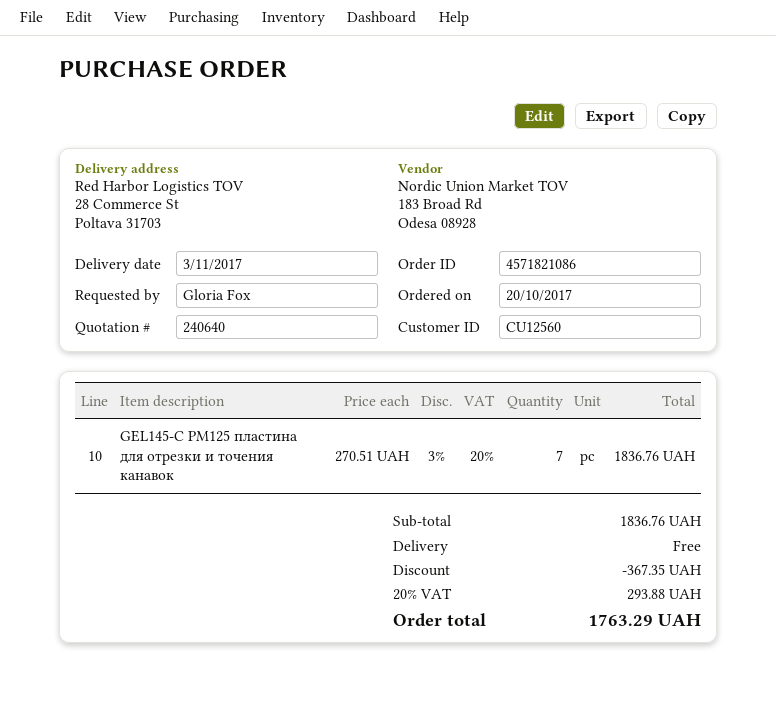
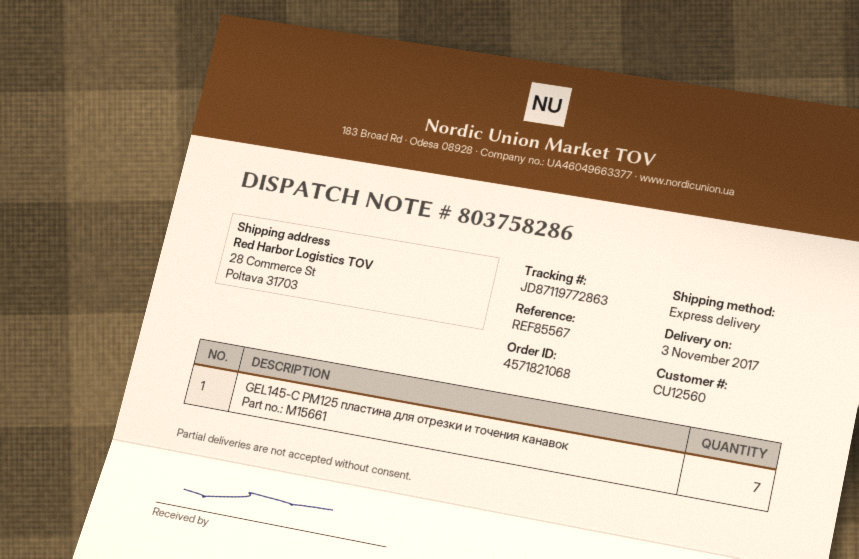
order number: 4571821086 -> 4571821068

